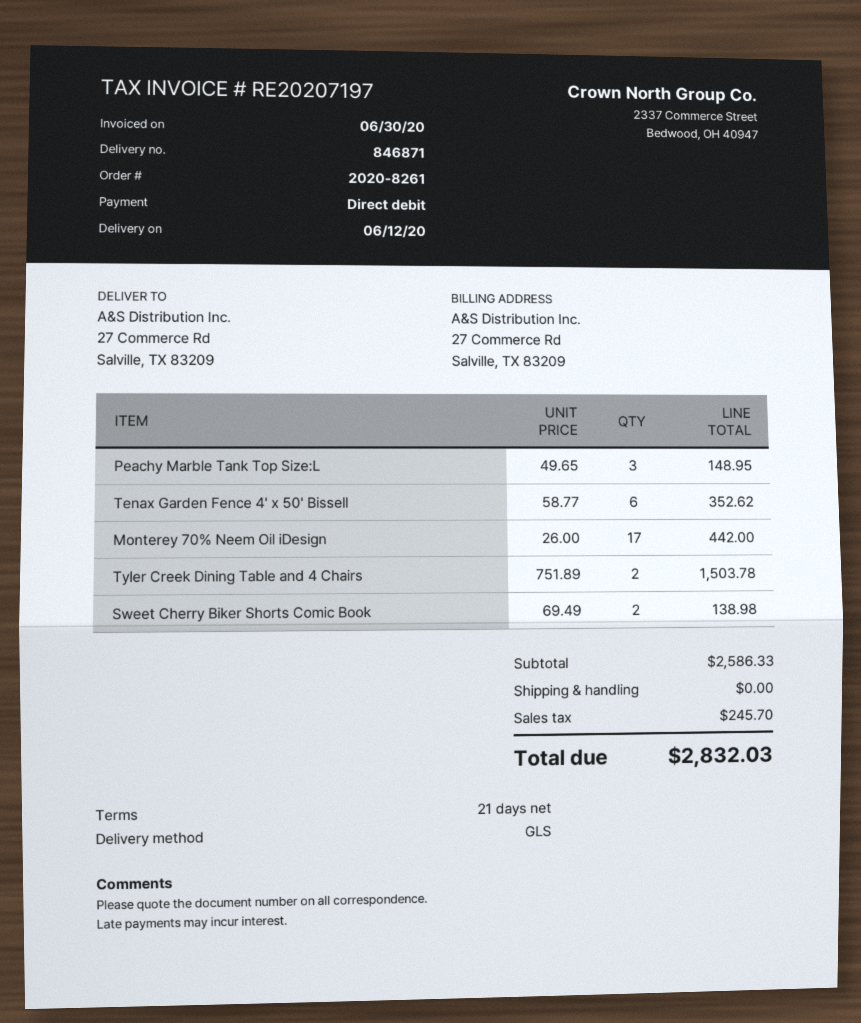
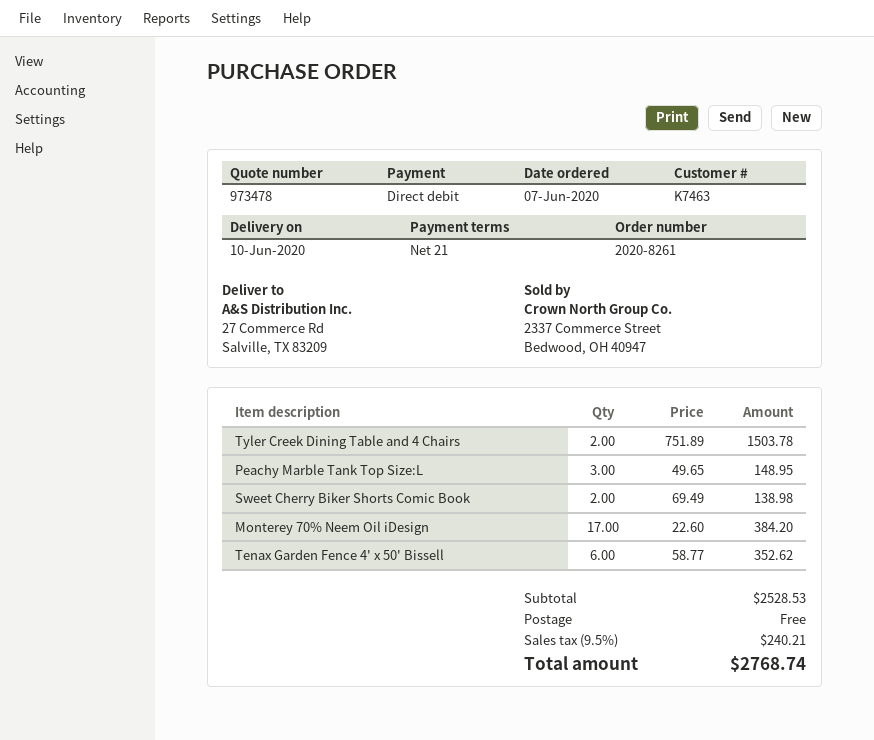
delivery date: 2020-06-12 -> 2020-06-10
Monterey 70% Neem Oil iDesign: 17 x 26.00 = 442.00 -> 17 x 22.60 = 384.20
subtotal: 2586.33 -> 2528.53
tax: 245.70 -> 240.21
total: 2832.03 -> 2768.74

